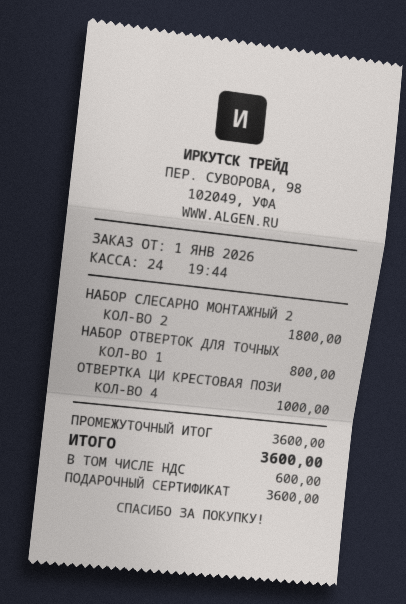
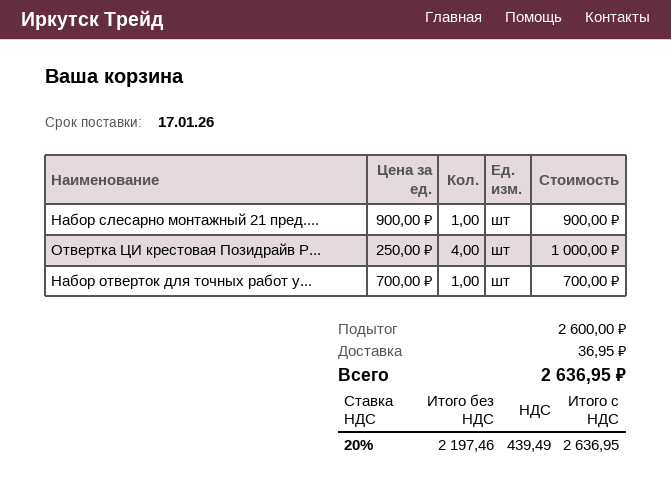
НАБОР СЛЕСАРНО МОНТАЖНЫЙ 2: 2 for 1800.00 -> 1 for 900.00
НАБОР ОТВЕРТОК ДЛЯ ТОЧНЫХ: 1 for 800.00 -> 1 for 700.00
subtotal: 3600.00 -> 2600.00
shipping: none -> 36.95
tax: 600.00 -> 439.49
total: 3600.00 -> 2636.95

